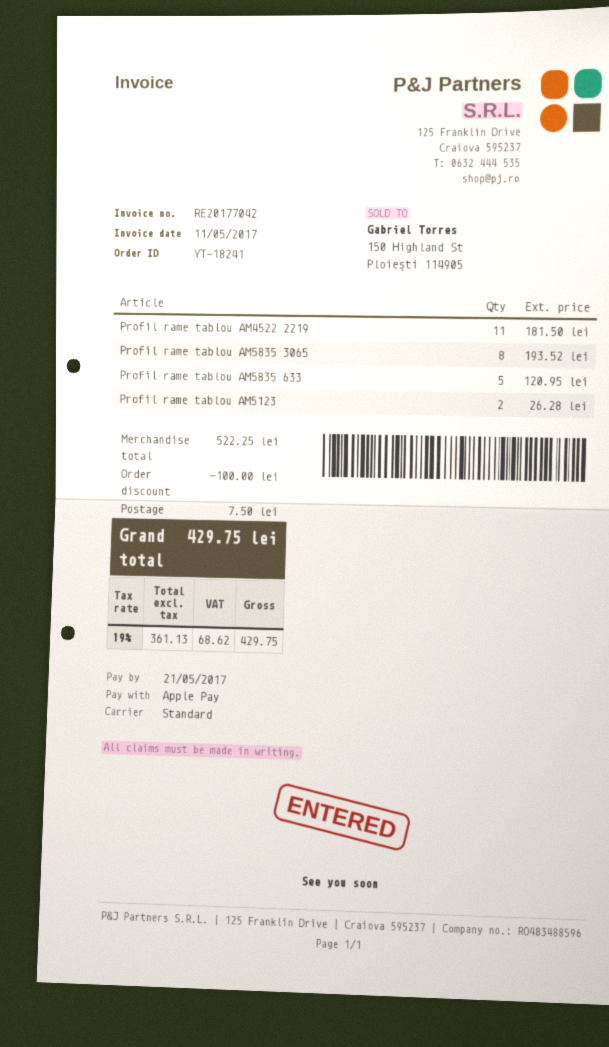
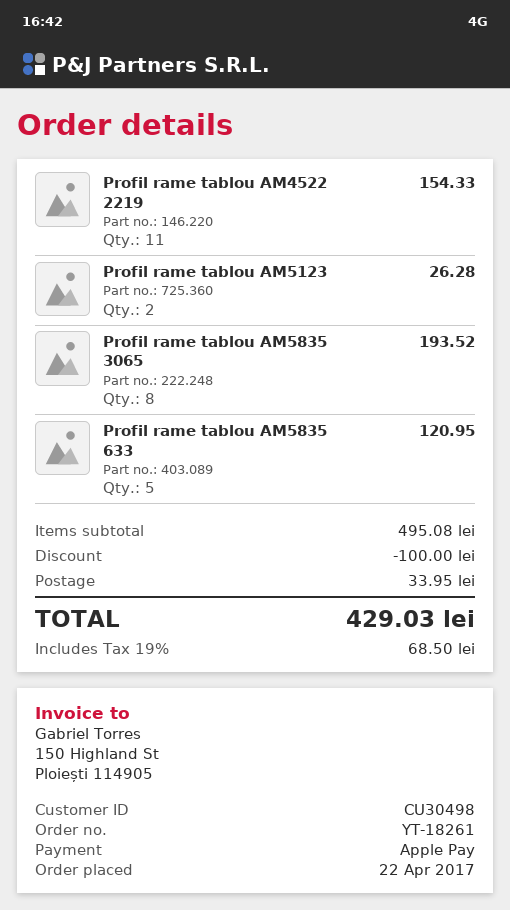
order number: YT-18241 -> YT-18261
Profil rame tablou AM4522 2219: 11 for 181.50 -> 11 for 154.33
subtotal: 522.25 -> 495.08
shipping: 7.50 -> 33.95
tax: 19% = 68.62 -> 19% = 68.50
total: 429.75 -> 429.03

